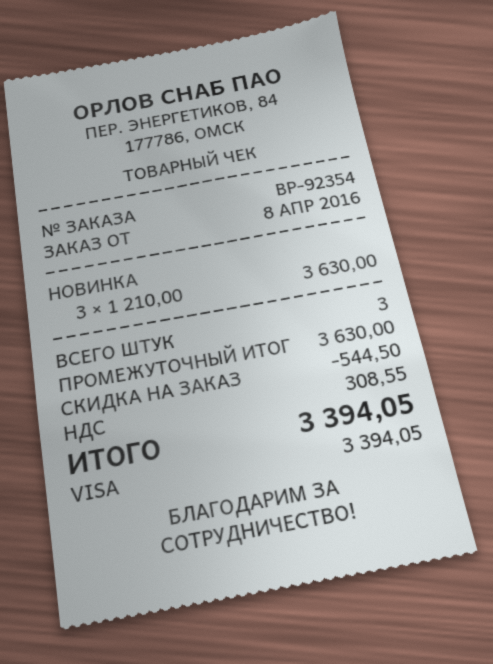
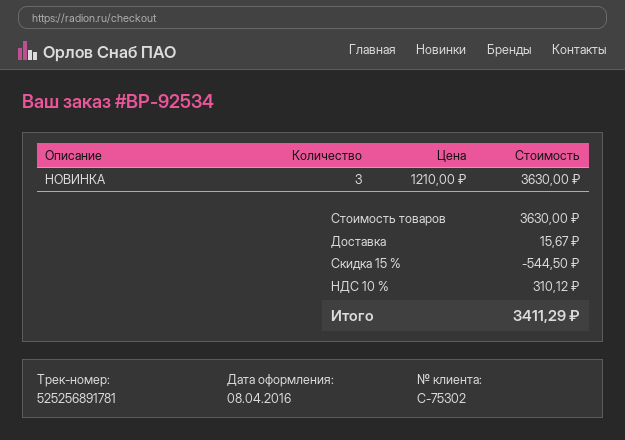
order number: BP-92354 -> BP-92534
shipping: none -> 15.67
tax: 308.55 -> 310.12
total: 3394.05 -> 3411.29

